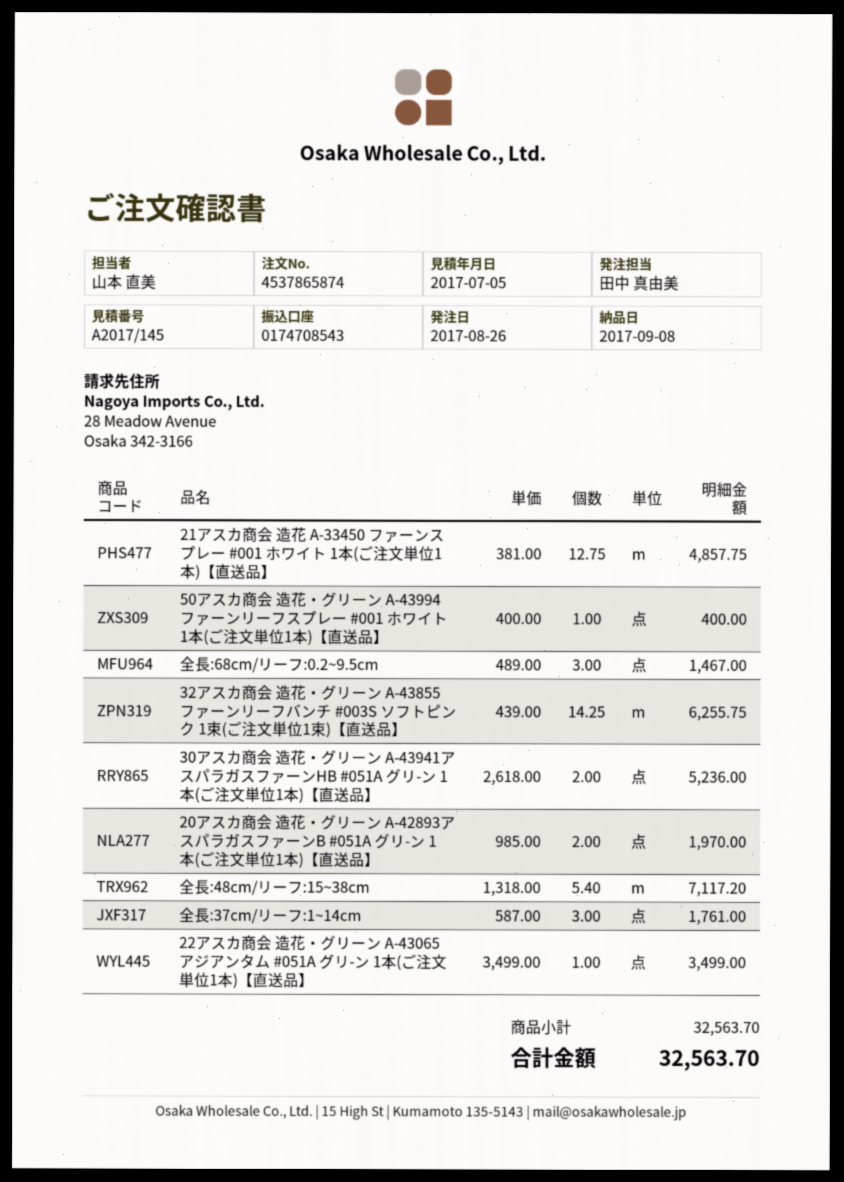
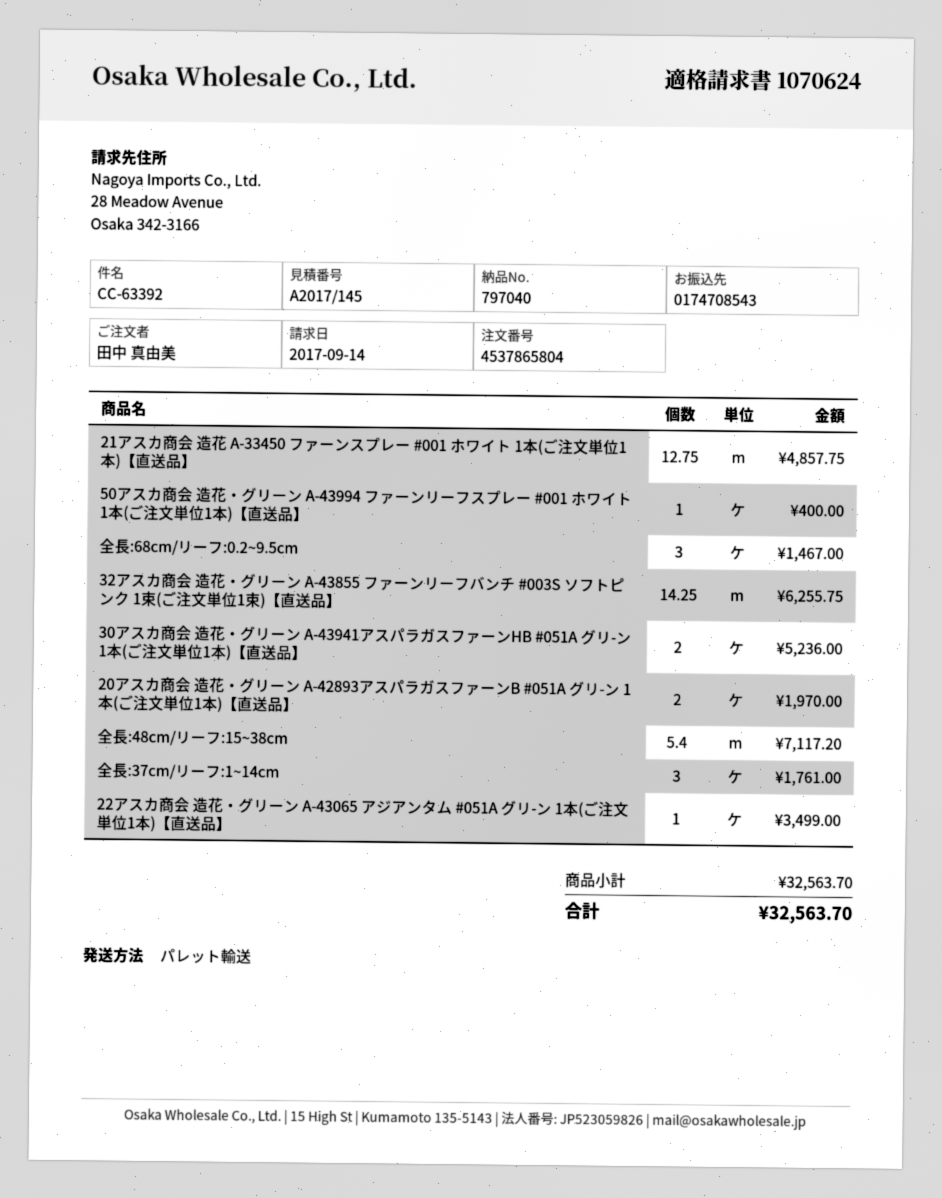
order number: 4537865874 -> 4537865804

